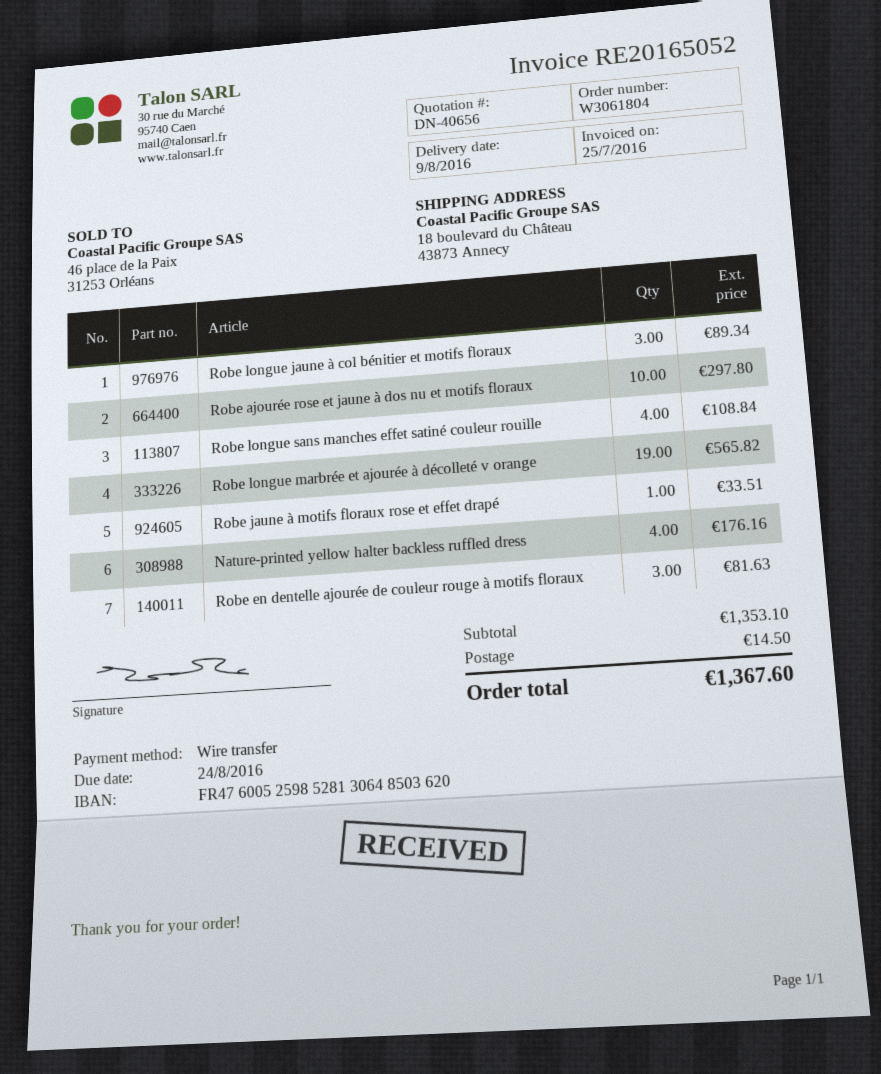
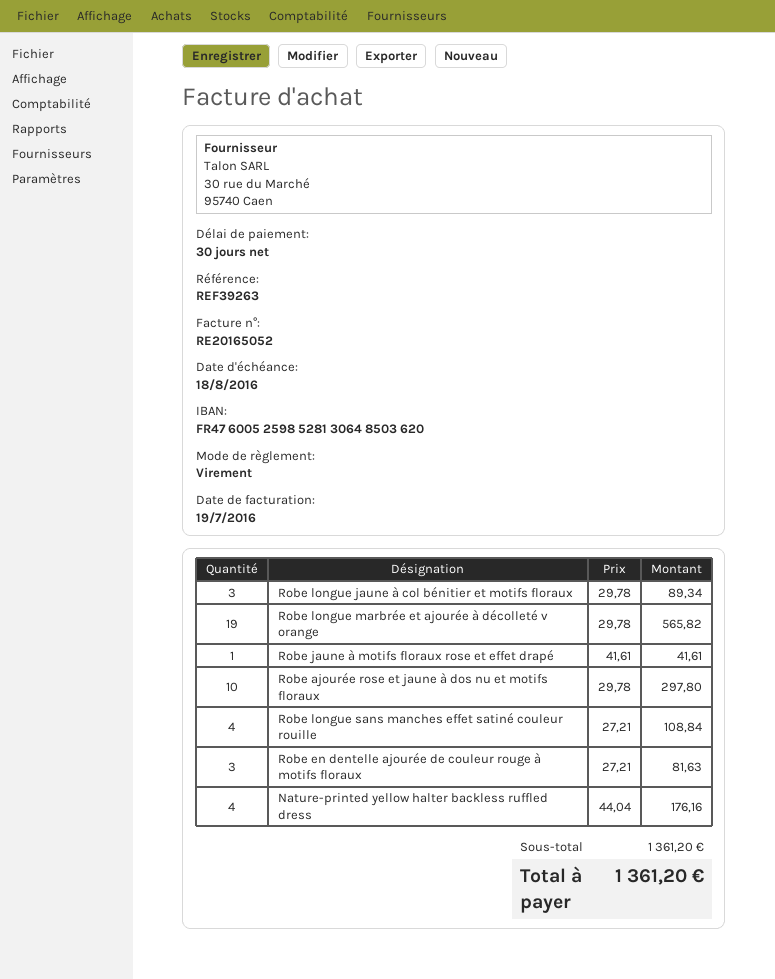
invoice date: 2016-07-25 -> 2016-07-19
due date: 2016-08-24 -> 2016-08-18
Robe jaune à motifs floraux rose et effet drapé: 1 for 33.51 -> 1 for 41.61
subtotal: 1353.10 -> 1361.20
shipping: 14.50 -> none
total: 1367.60 -> 1361.20

